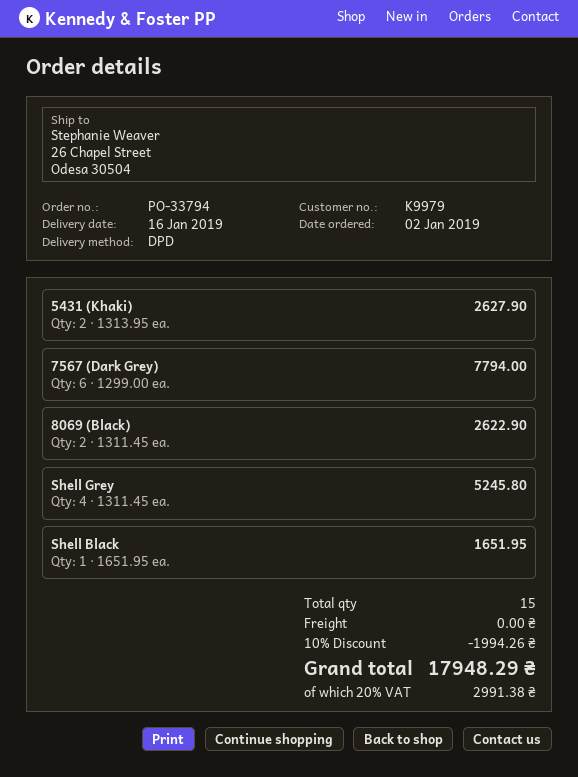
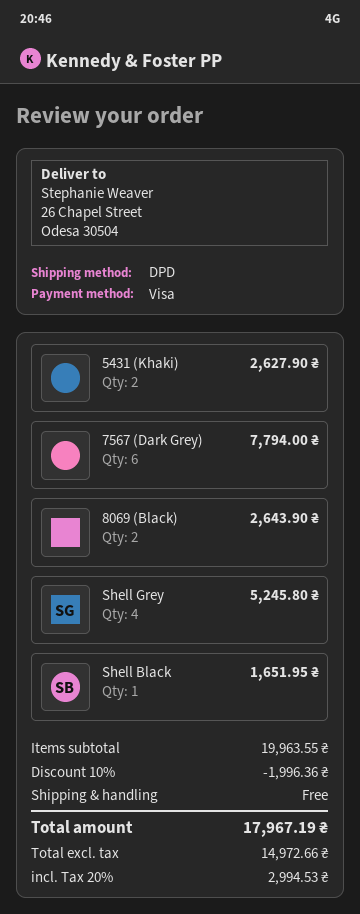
8069 (Black): 2 for 2622.90 -> 2 for 2643.90
discount: 10% = 1994.26 -> 10% = 1996.36
tax: 20% = 2991.38 -> 20% = 2994.53
total: 17948.29 -> 17967.19

